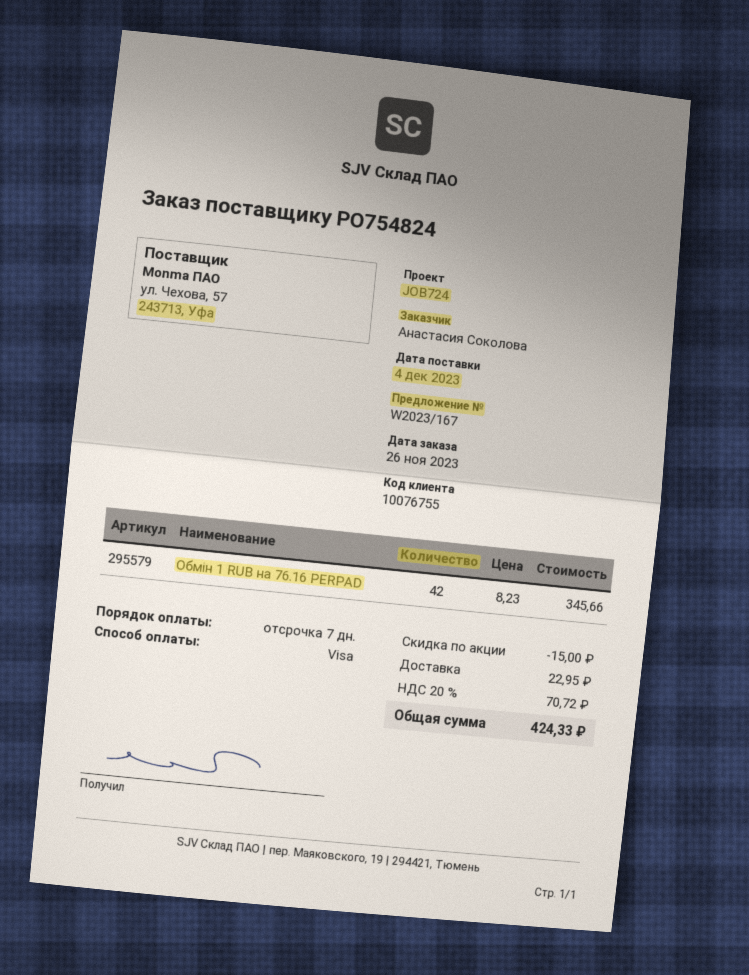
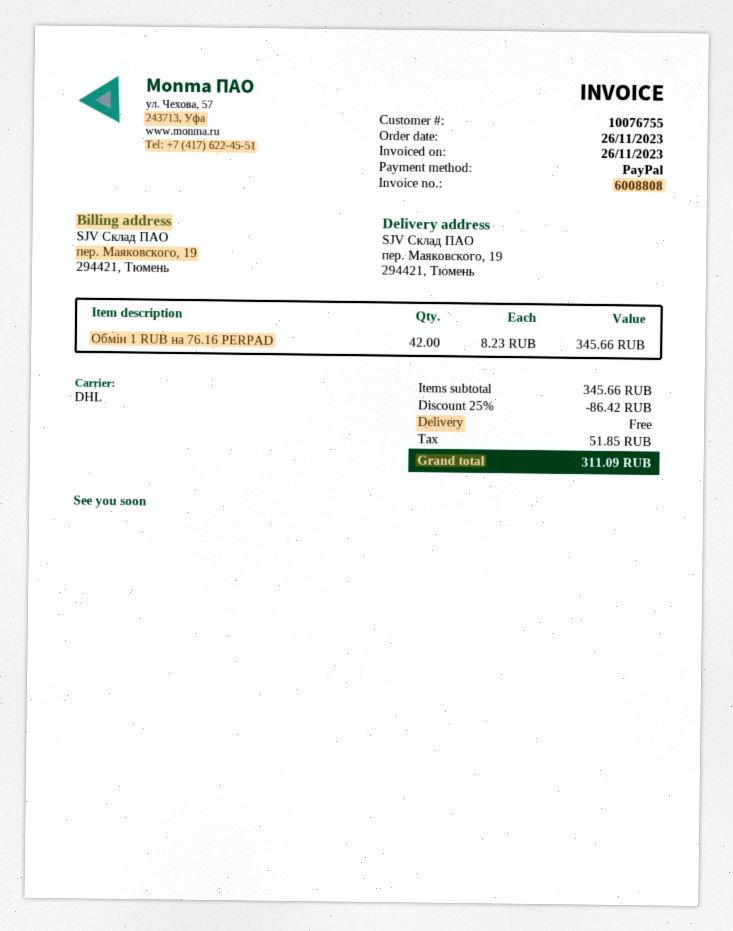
payment method: Visa -> PayPal
discount: 15.00 -> 86.42
shipping: 22.95 -> 0.00
tax: 70.72 -> 51.85
total: 424.33 -> 311.09

